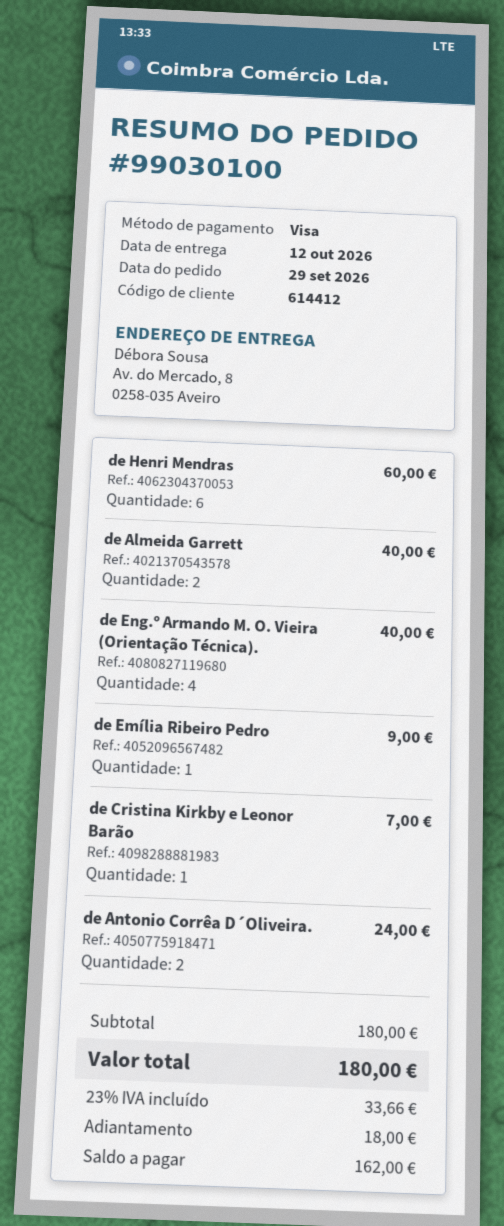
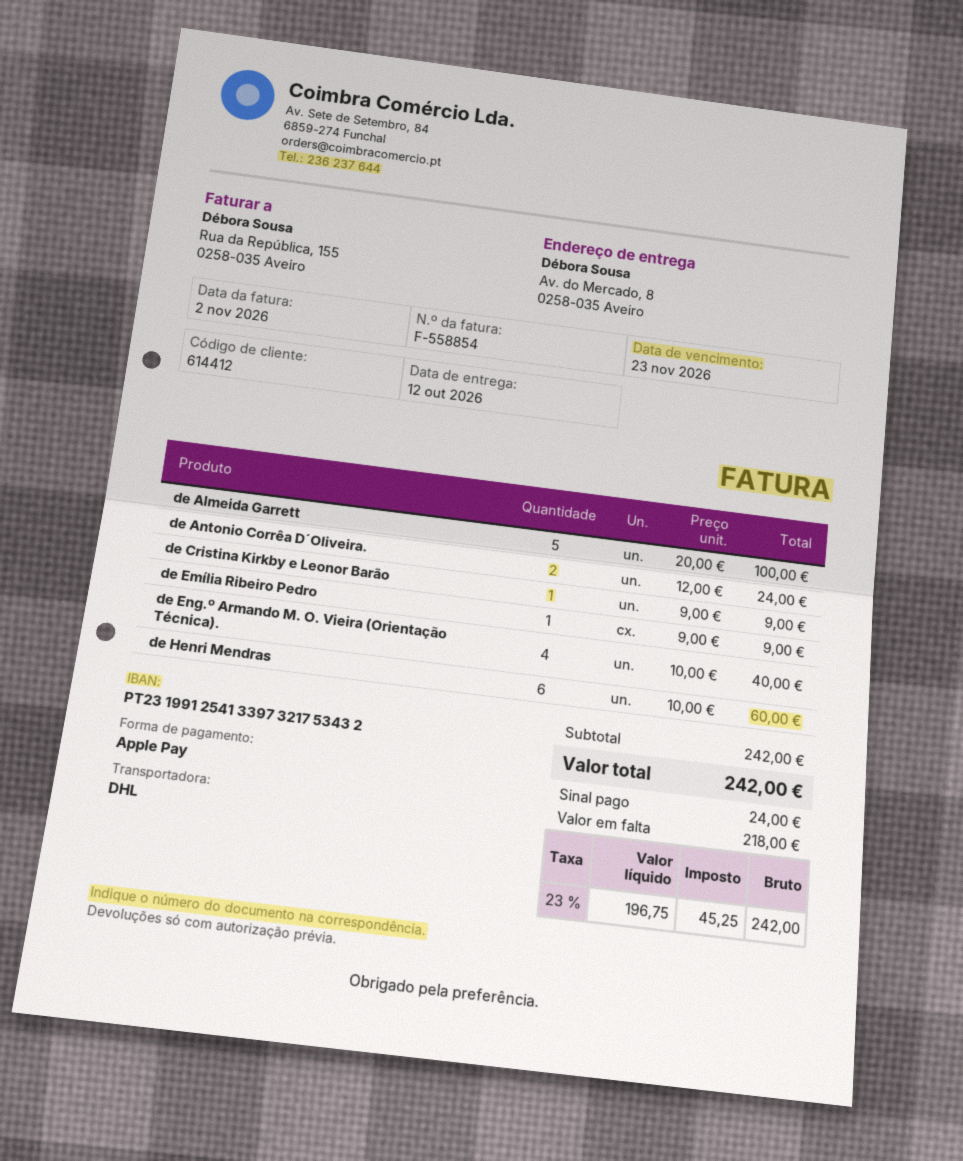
payment method: Visa -> Apple Pay
de Almeida Garrett: 2 for 40.00 -> 5 for 100.00
de Cristina Kirkby e Leonor Barão: 1 for 7.00 -> 1 for 9.00
subtotal: 180.00 -> 242.00
tax: 23% = 33.66 -> 23% = 45.25
total: 180.00 -> 242.00
deposit: 18.00 -> 24.00
balance: 162.00 -> 218.00

